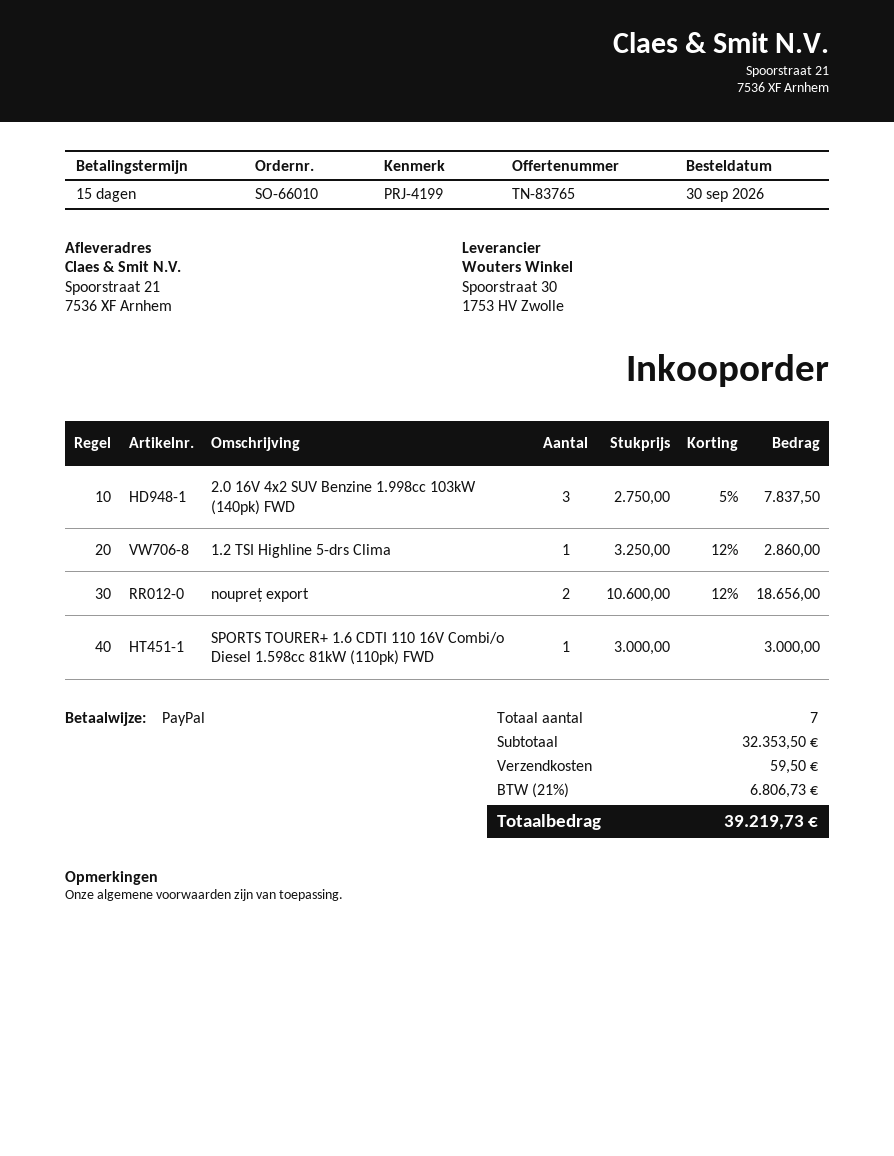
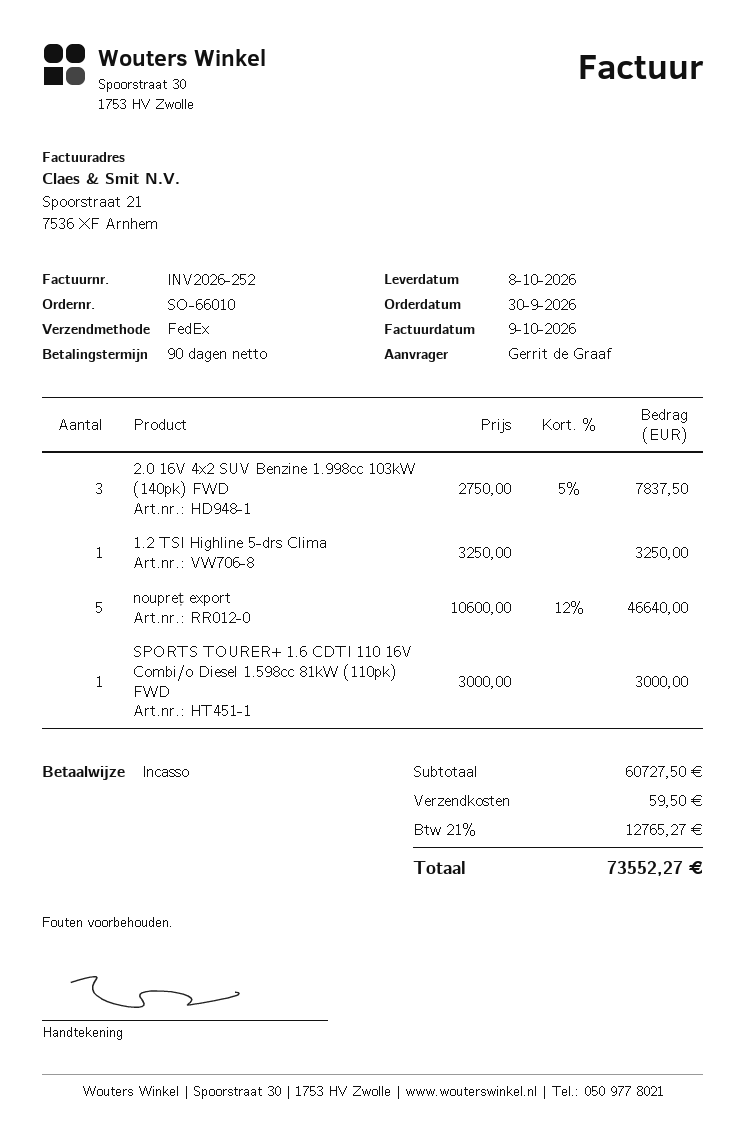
payment terms: 15 days -> 90 days
payment method: PayPal -> direct debit
1.2 TSI Highline 5-drs Clima: 1 x 3250.00 - 12% = 2860.00 -> 1 x 3250.00 = 3250.00
noupreț export: 2 x 10600.00 - 12% = 18656.00 -> 5 x 10600.00 - 12% = 46640.00
subtotal: 32353.50 -> 60727.50
tax: 21% = 6806.73 -> 21% = 12765.27
total: 39219.73 -> 73552.27

